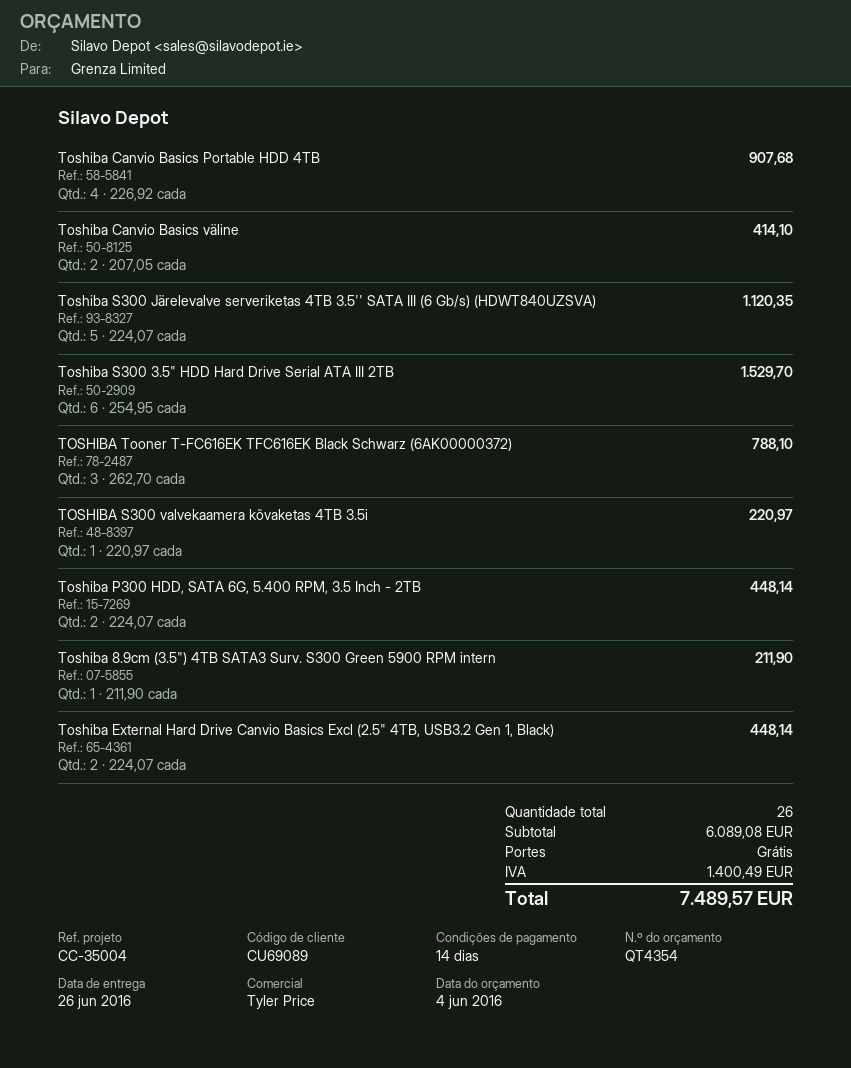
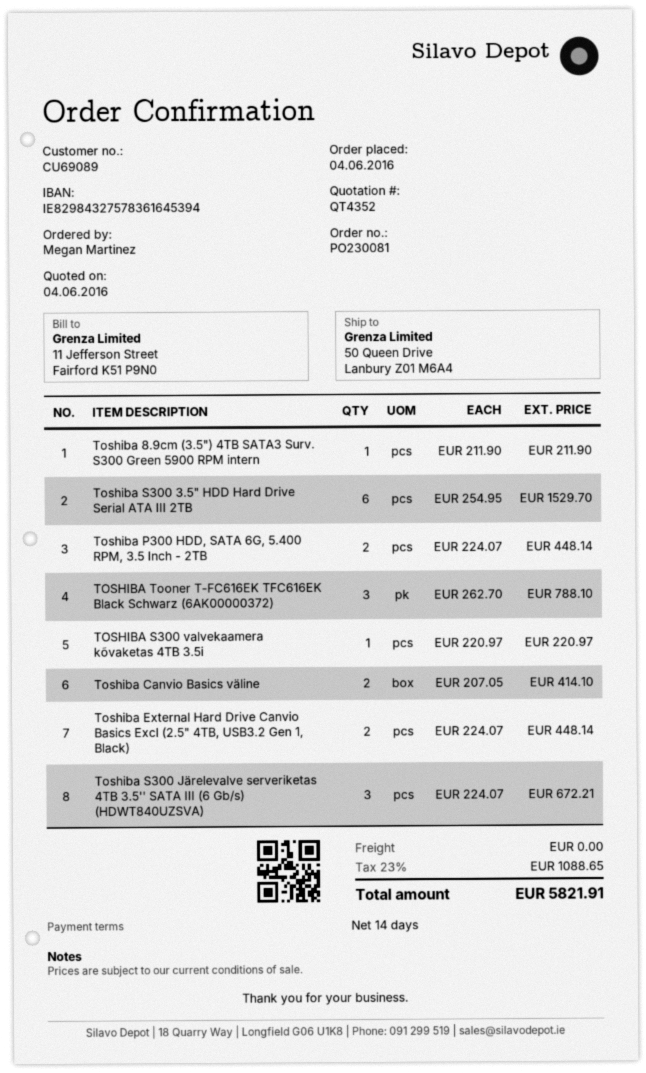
quote number: QT4354 -> QT4352
Toshiba Canvio Basics Portable HDD 4TB: 4 x 226.92 = 907.68 -> none
Toshiba S300 Järelevalve serveriketas 4TB 3.5'' SATA III (6 Gb/s) (HDWT840UZSVA): 5 x 224.07 = 1120.35 -> 3 x 224.07 = 672.21
tax: 1400.49 -> 1088.65
total: 7489.57 -> 5821.91

